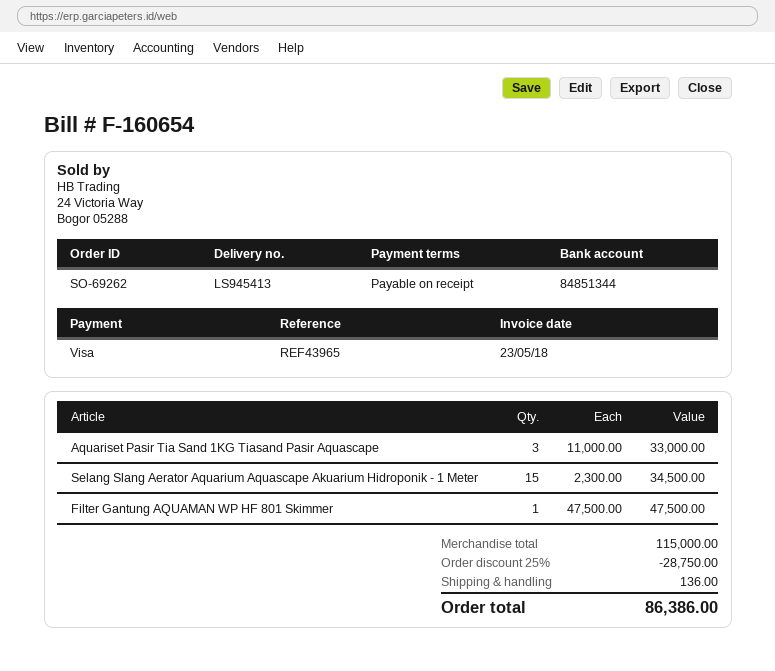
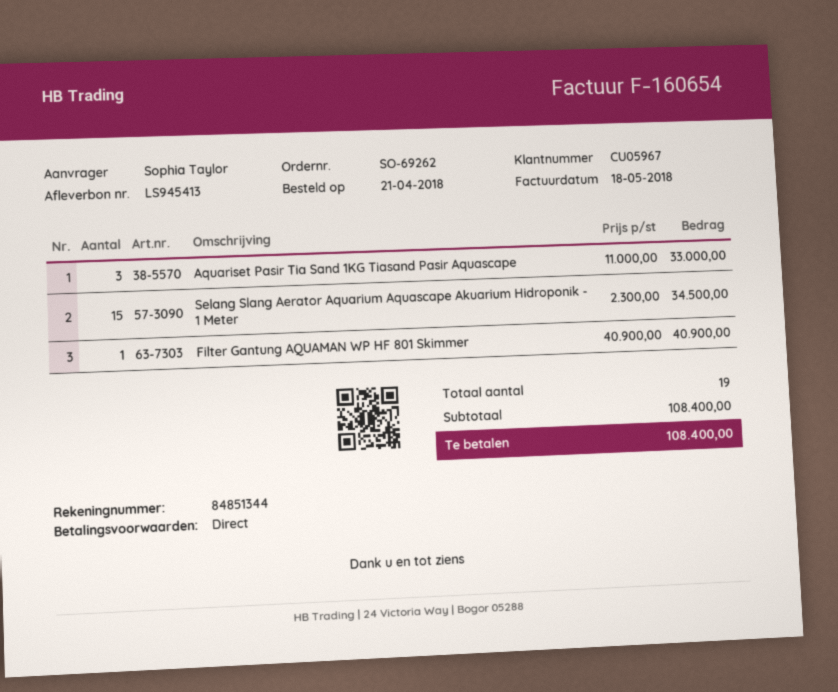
invoice date: 2018-05-23 -> 2018-05-18
Filter Gantung AQUAMAN WP HF 801 Skimmer: 1 x 47500.00 = 47500.00 -> 1 x 40900.00 = 40900.00
subtotal: 115000.00 -> 108400.00
discount: 25% = 28750.00 -> none
shipping: 136.00 -> none
total: 86386.00 -> 108400.00

